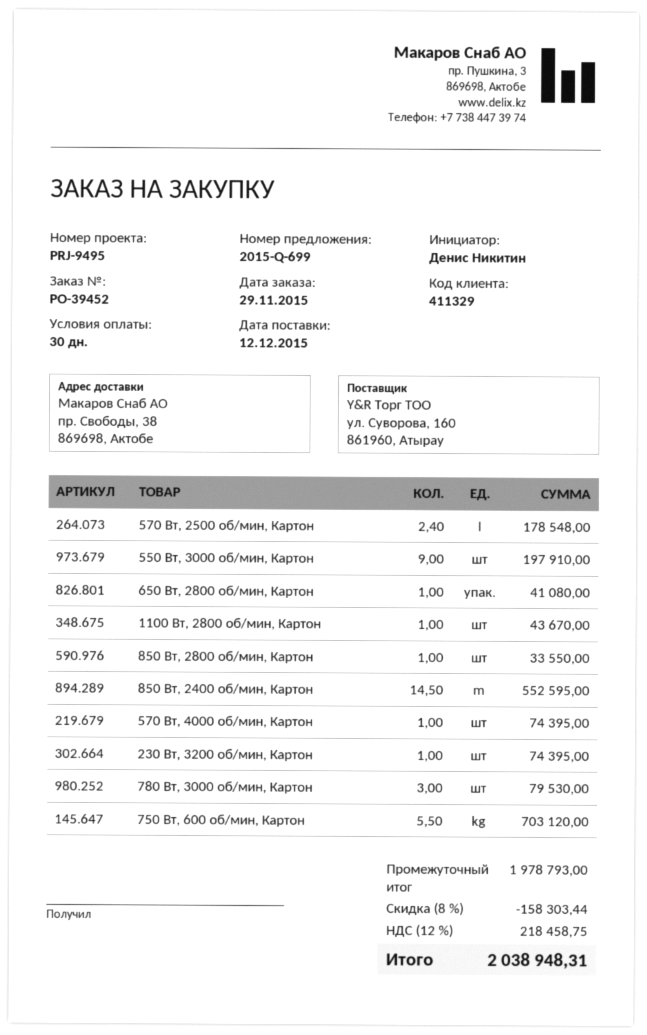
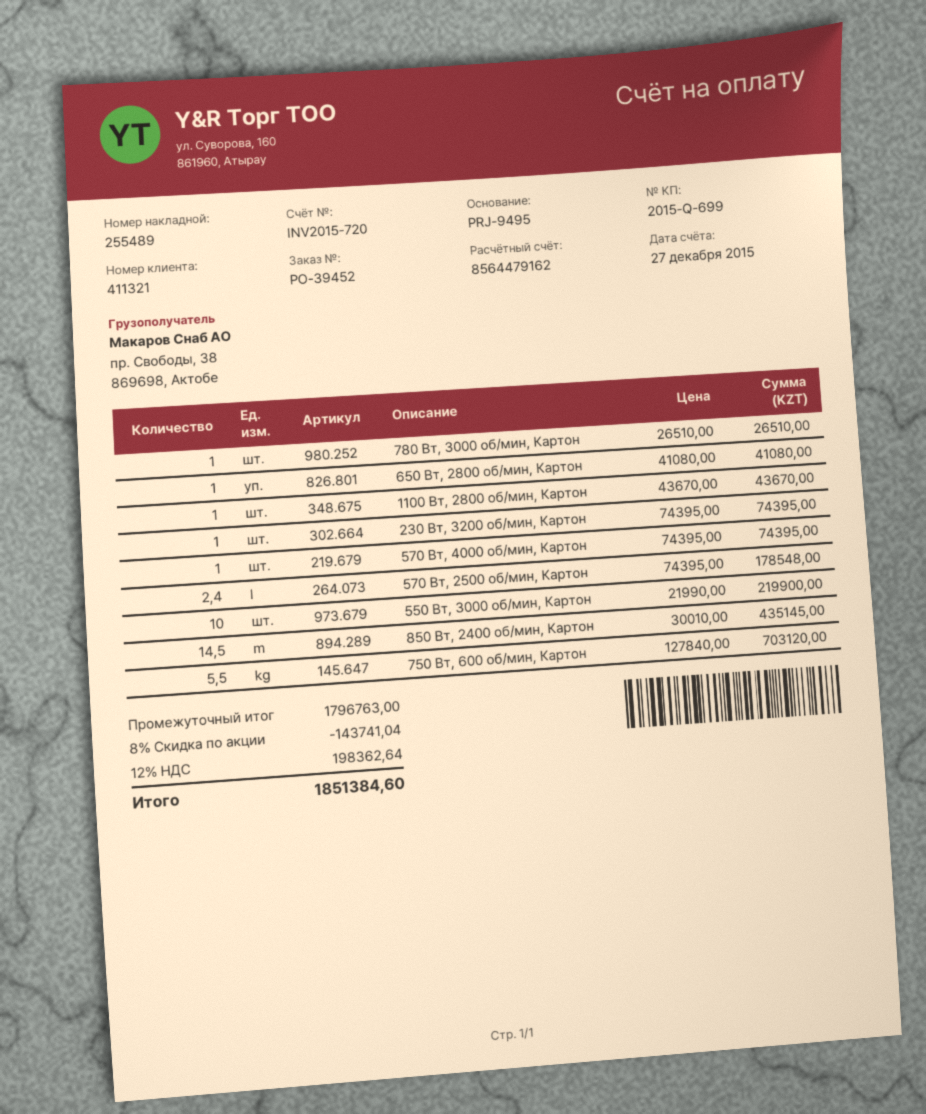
customer number: 411329 -> 411321
550 Вт, 3000 об/мин, Картон: 9 for 197910.00 -> 10 for 219900.00
850 Вт, 2800 об/мин, Картон: 1 for 33550.00 -> none
850 Вт, 2400 об/мин, Картон: 14.5 for 552595.00 -> 14.5 for 435145.00
780 Вт, 3000 об/мин, Картон: 3 for 79530.00 -> 1 for 26510.00
subtotal: 1978793.00 -> 1796763.00
discount: 8% = 158303.44 -> 8% = 143741.04
tax: 12% = 218458.75 -> 12% = 198362.64
total: 2038948.31 -> 1851384.60

